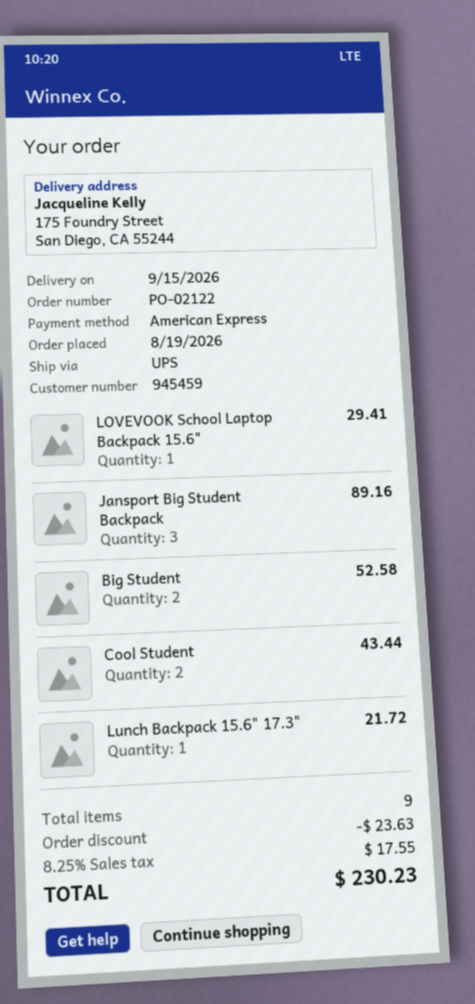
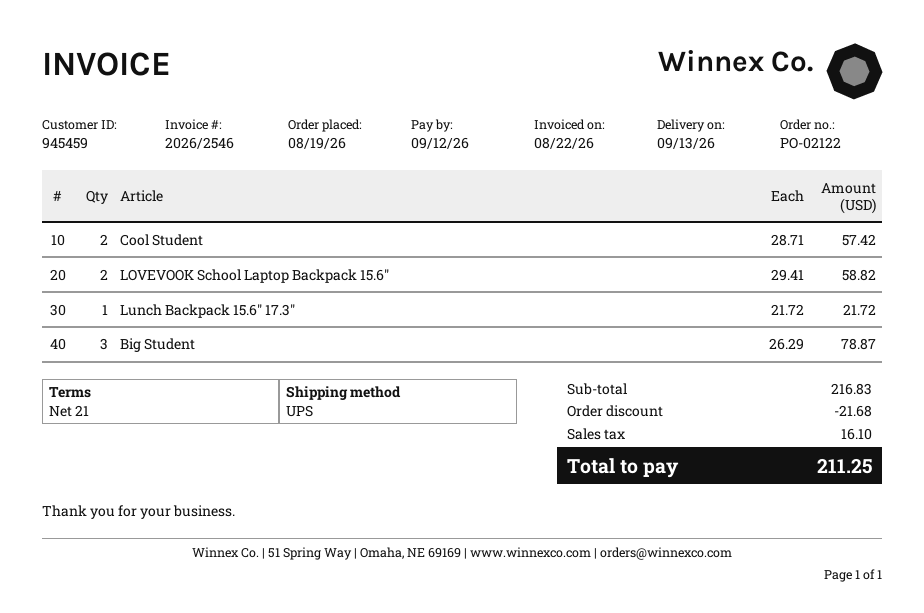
delivery date: 2026-09-15 -> 2026-09-13
LOVEVOOK School Laptop Backpack 15.6": 1 for 29.41 -> 2 for 58.82
Jansport Big Student Backpack: 3 for 89.16 -> none
Big Student: 2 for 52.58 -> 3 for 78.87
Cool Student: 2 for 43.44 -> 2 for 57.42
discount: 23.63 -> 21.68
tax: 17.55 -> 16.10
total: 230.23 -> 211.25

